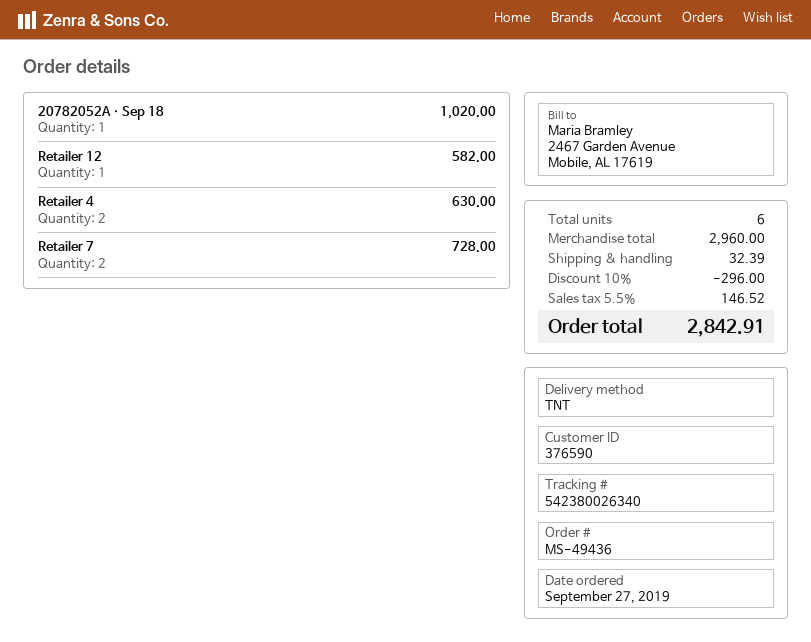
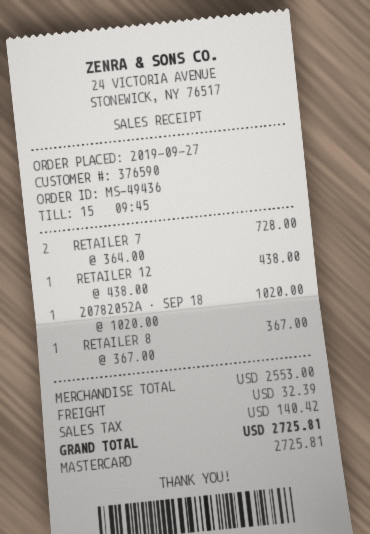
Retailer 12: 1 for 582.00 -> 1 for 438.00
Retailer 4: 2 for 630.00 -> none
RETAILER 8: none -> 1 for 367.00
subtotal: 2960.00 -> 2553.00
discount: 10% = 296.00 -> none
tax: 146.52 -> 140.42
total: 2842.91 -> 2725.81

